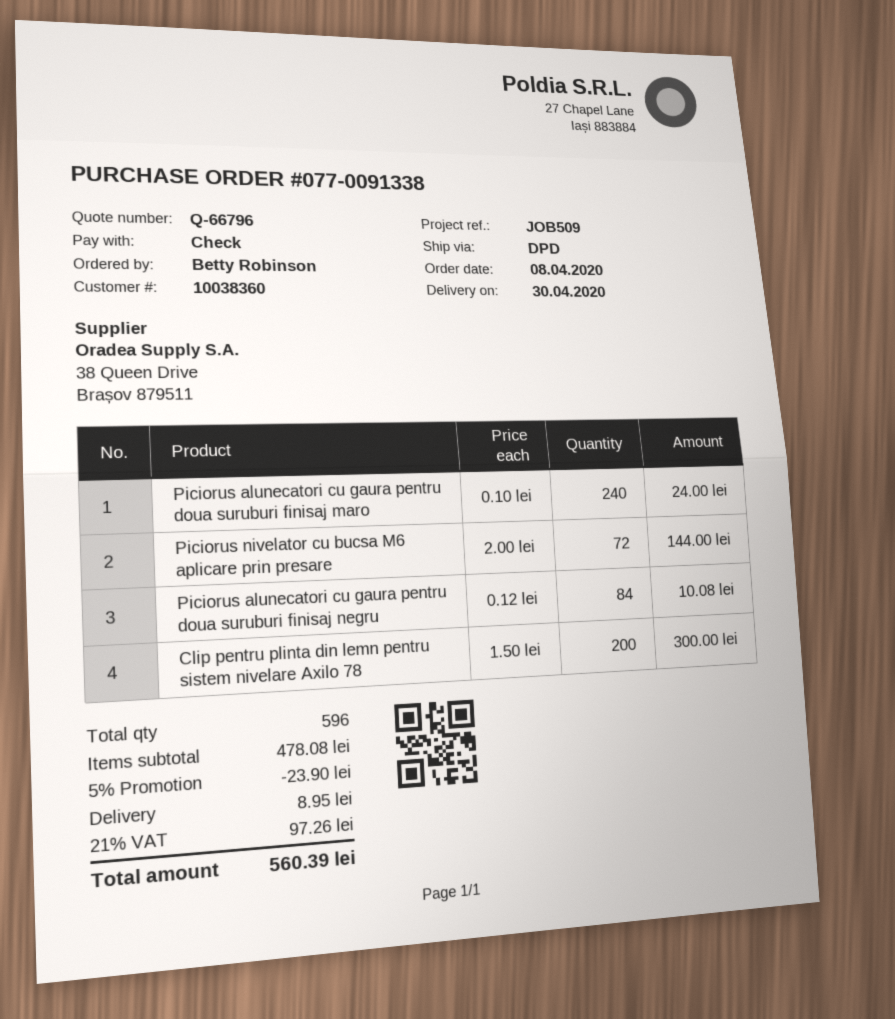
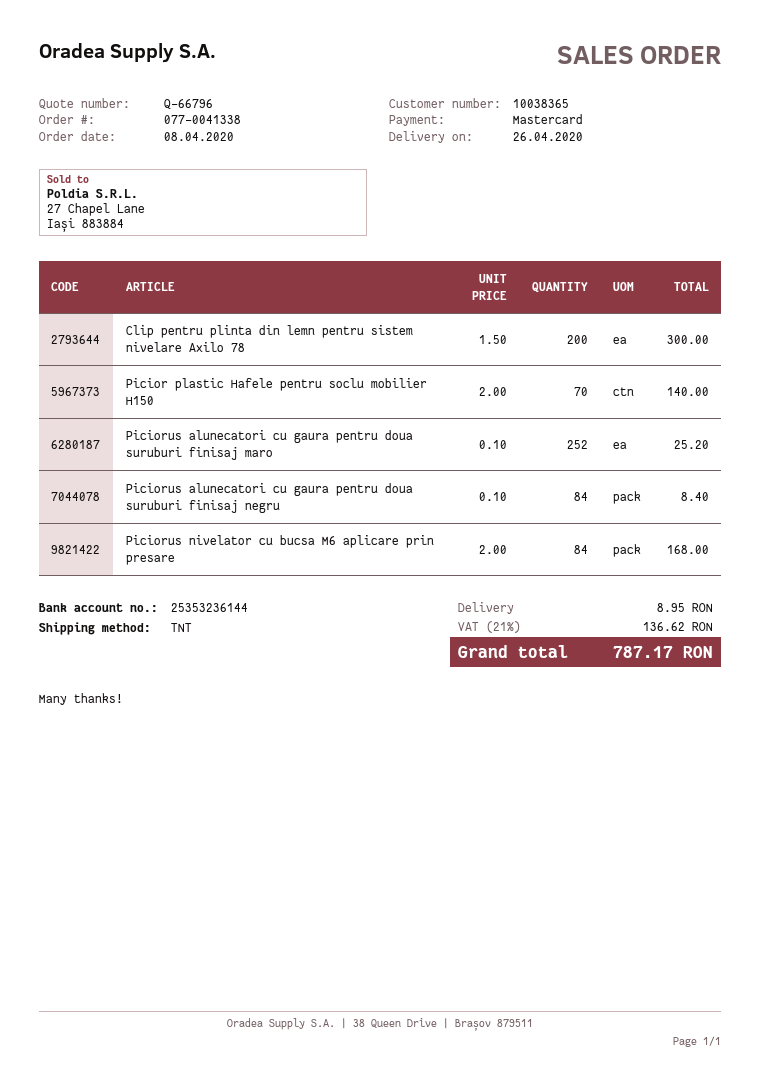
order number: 077-0091338 -> 077-0041338
delivery date: 2020-04-30 -> 2020-04-26
customer number: 10038360 -> 10038365
payment method: cheque -> Mastercard
shipping method: DPD -> TNT
Piciorus alunecatori cu gaura pentru doua suruburi finisaj maro: 240 x 0.10 = 24.00 -> 252 x 0.10 = 25.20
Piciorus nivelator cu bucsa M6 aplicare prin presare: 72 x 2.00 = 144.00 -> 84 x 2.00 = 168.00
Piciorus alunecatori cu gaura pentru doua suruburi finisaj negru: 84 x 0.12 = 10.08 -> 84 x 0.10 = 8.40
Picior plastic Hafele pentru soclu mobilier H150: none -> 70 x 2.00 = 140.00
discount: 5% = 23.90 -> none
tax: 21% = 97.26 -> 21% = 136.62
total: 560.39 -> 787.17

